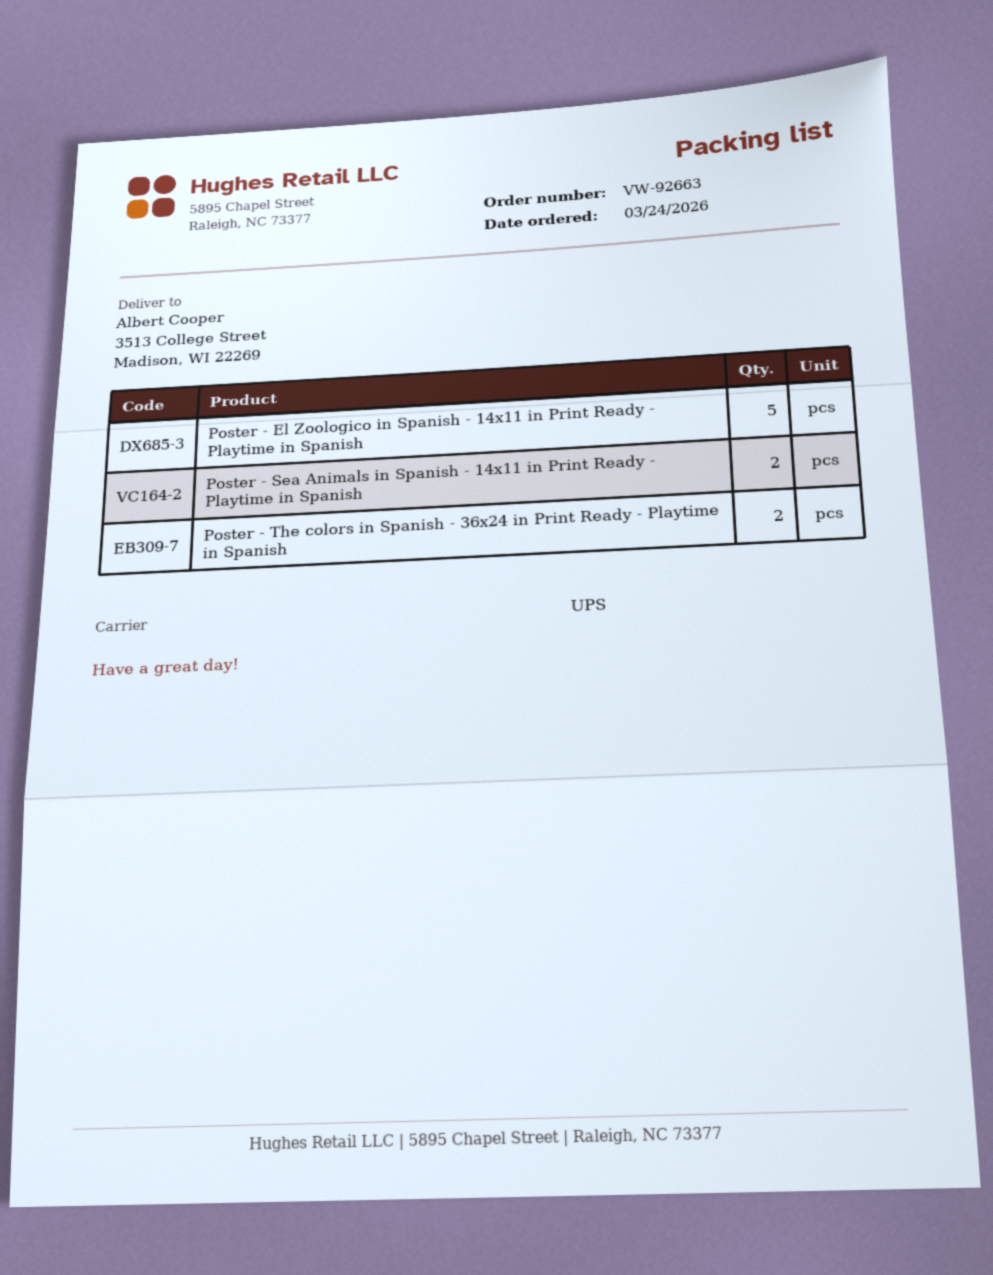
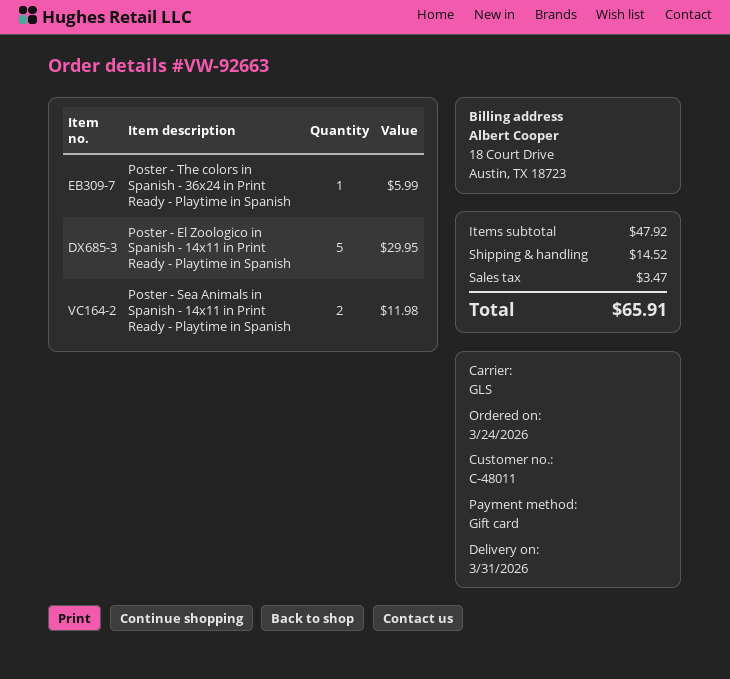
shipping method: UPS -> GLS
Poster - The colors in Spanish - 36x24 in Print Ready - Playtime in Spanish: 2 -> 1

